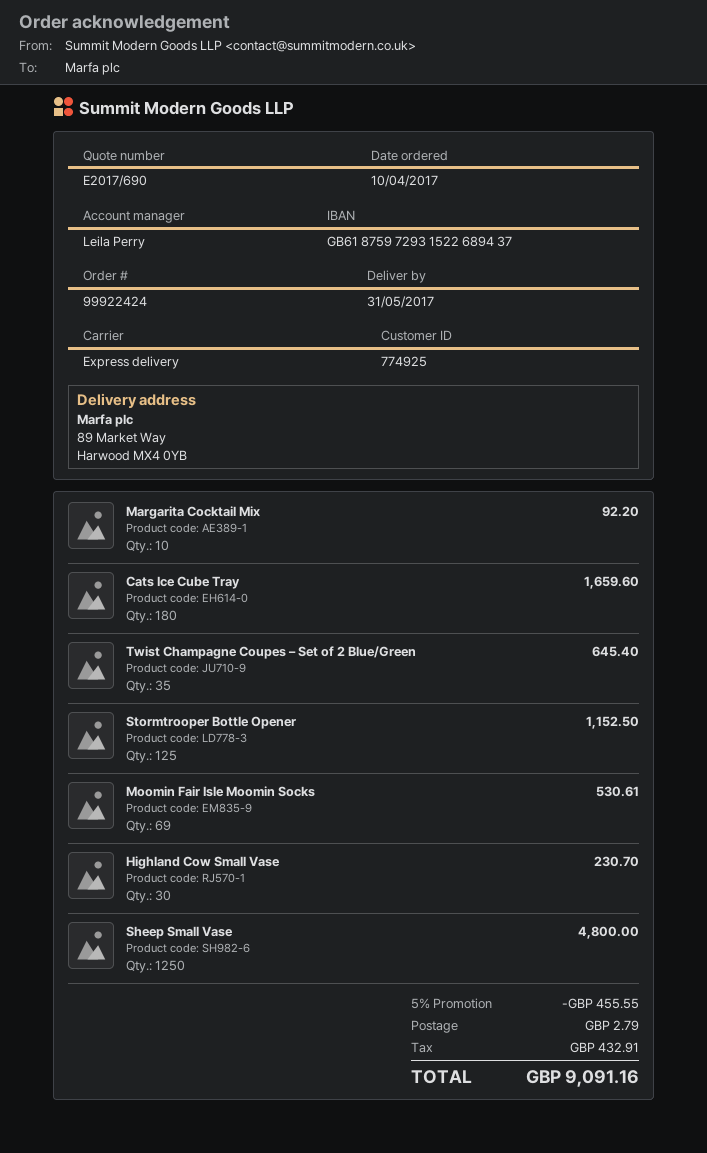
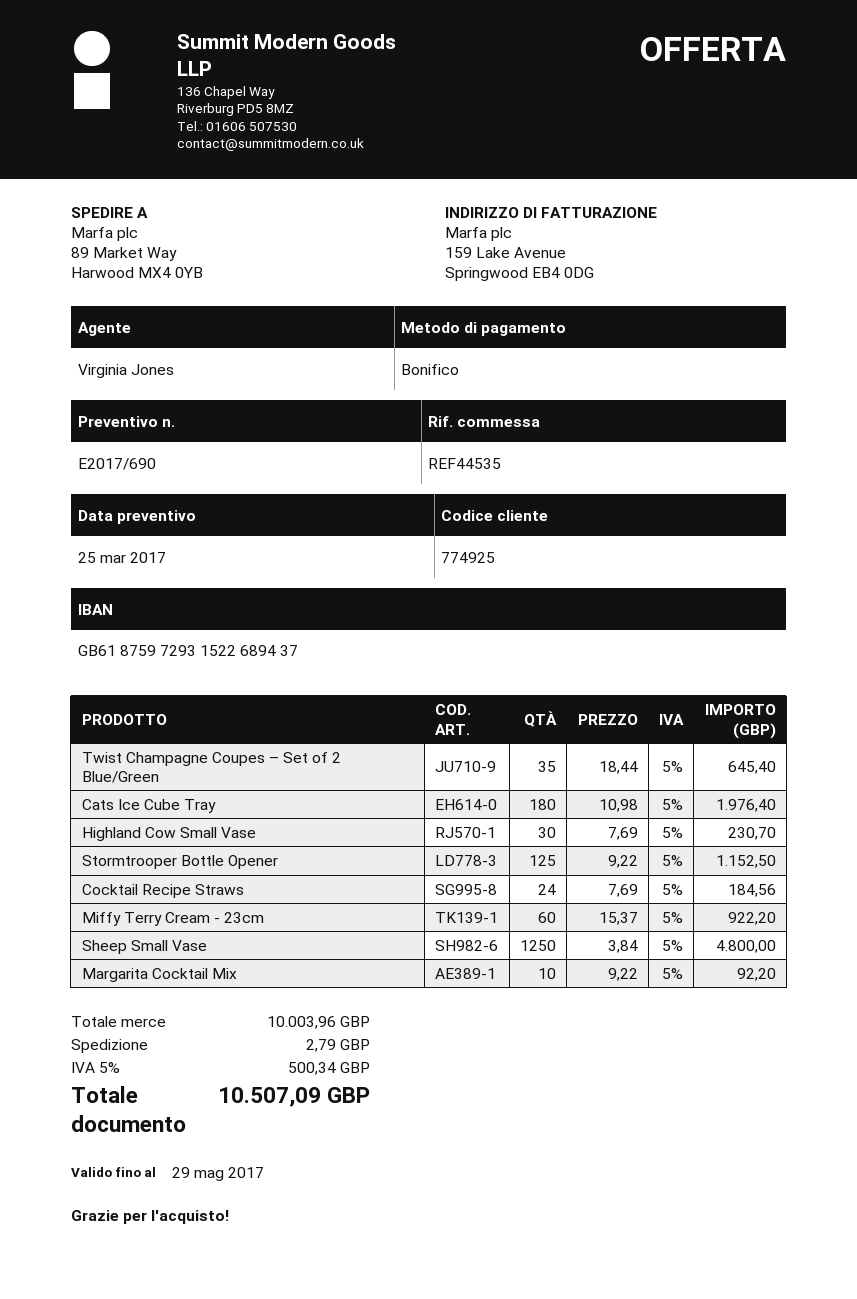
sales rep: Leila Perry -> Virginia Jones
Cats Ice Cube Tray: 180 for 1659.60 -> 180 for 1976.40
Moomin Fair Isle Moomin Socks: 69 for 530.61 -> none
Cocktail Recipe Straws: none -> 24 for 184.56
Miffy Terry Cream - 23cm: none -> 60 for 922.20
discount: 5% = 455.55 -> none
tax: 432.91 -> 500.34
total: 9091.16 -> 10507.09

